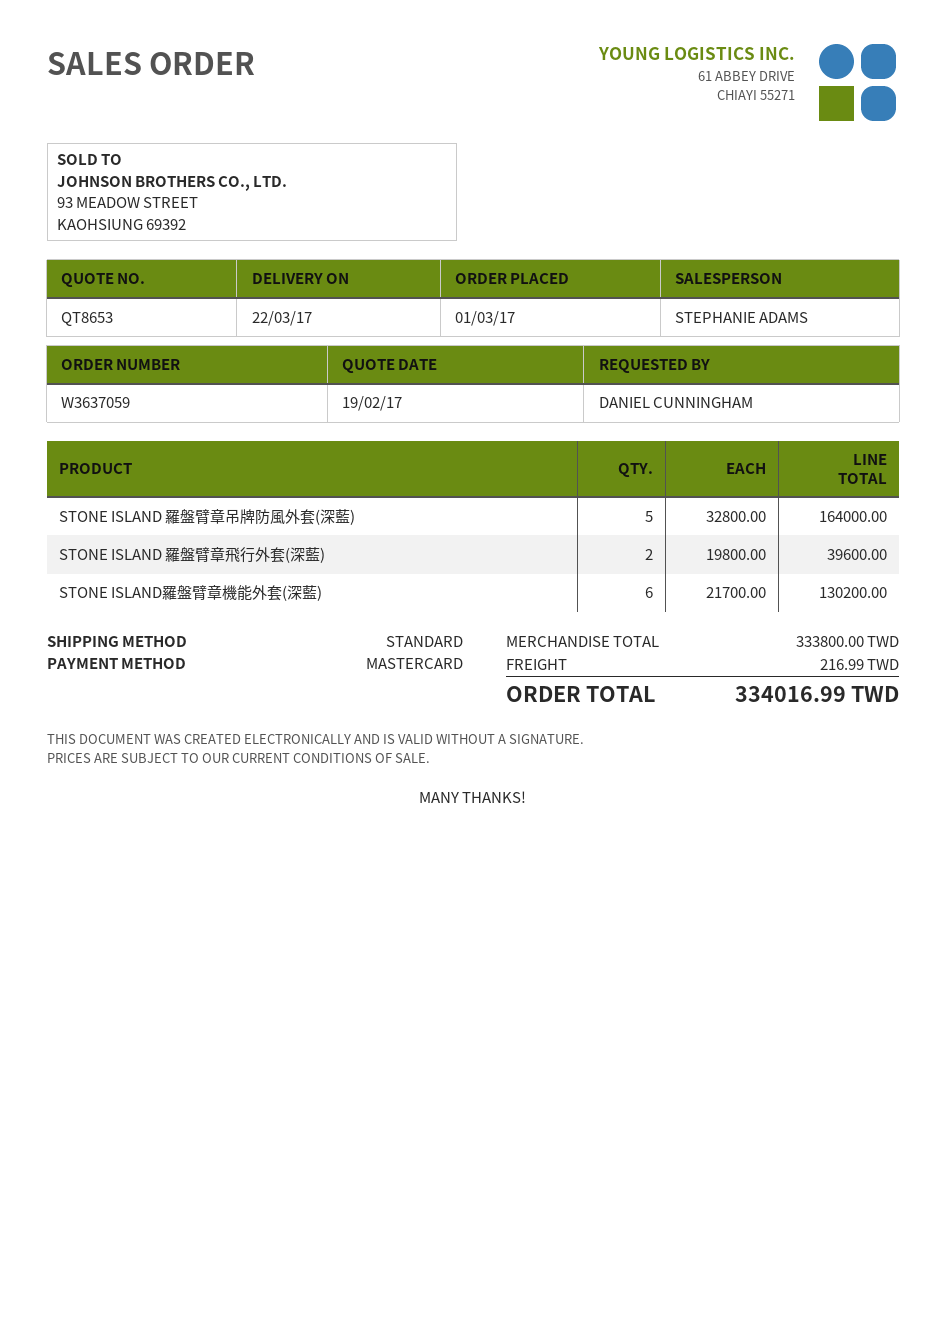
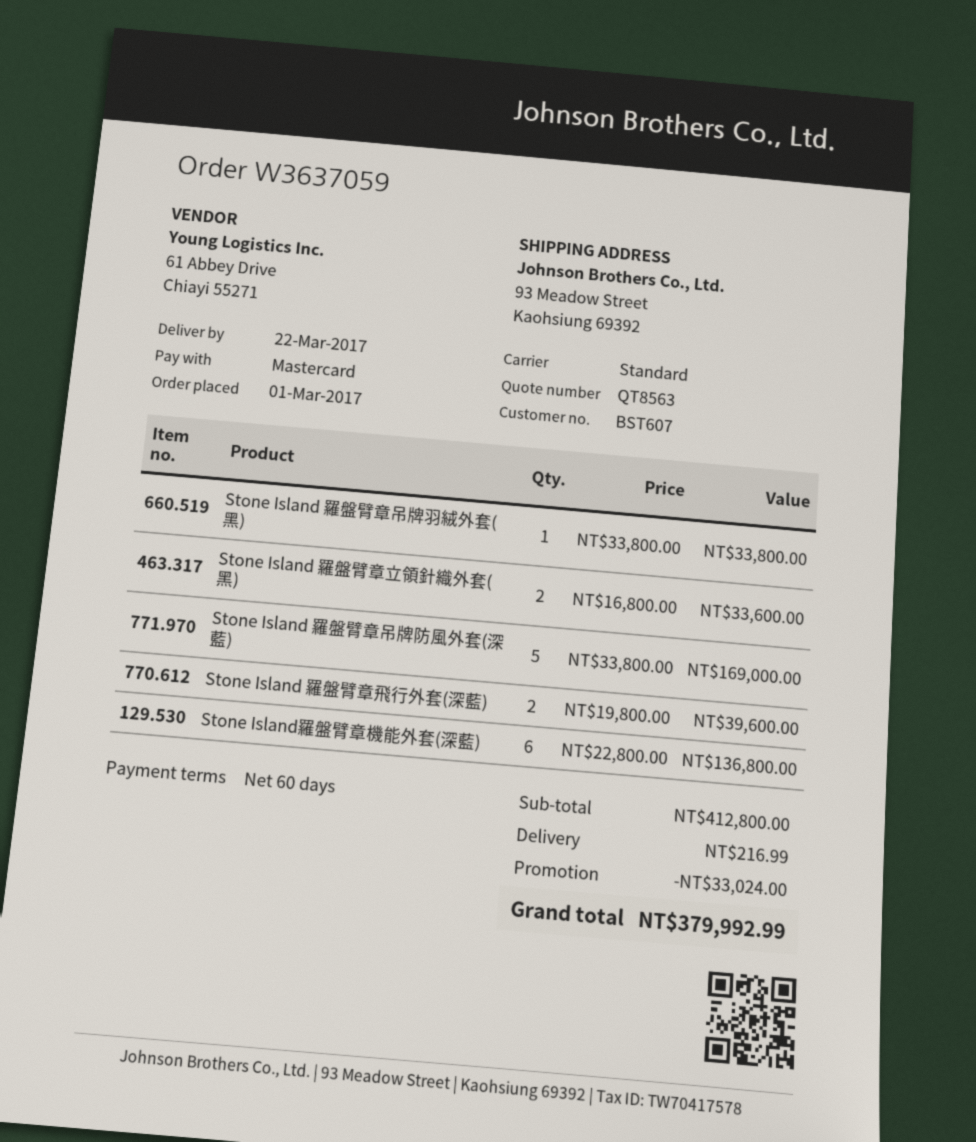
quote number: QT8653 -> QT8563
STONE ISLAND 羅盤臂章吊牌防風外套(深藍): 5 x 32800.00 = 164000.00 -> 5 x 33800.00 = 169000.00
STONE ISLAND羅盤臂章機能外套(深藍): 6 x 21700.00 = 130200.00 -> 6 x 22800.00 = 136800.00
Stone Island 羅盤臂章吊牌羽絨外套(黑): none -> 1 x 33800.00 = 33800.00
Stone Island 羅盤臂章立領針織外套(黑): none -> 2 x 16800.00 = 33600.00
subtotal: 333800.00 -> 412800.00
discount: none -> 33024.00
total: 334016.99 -> 379992.99

